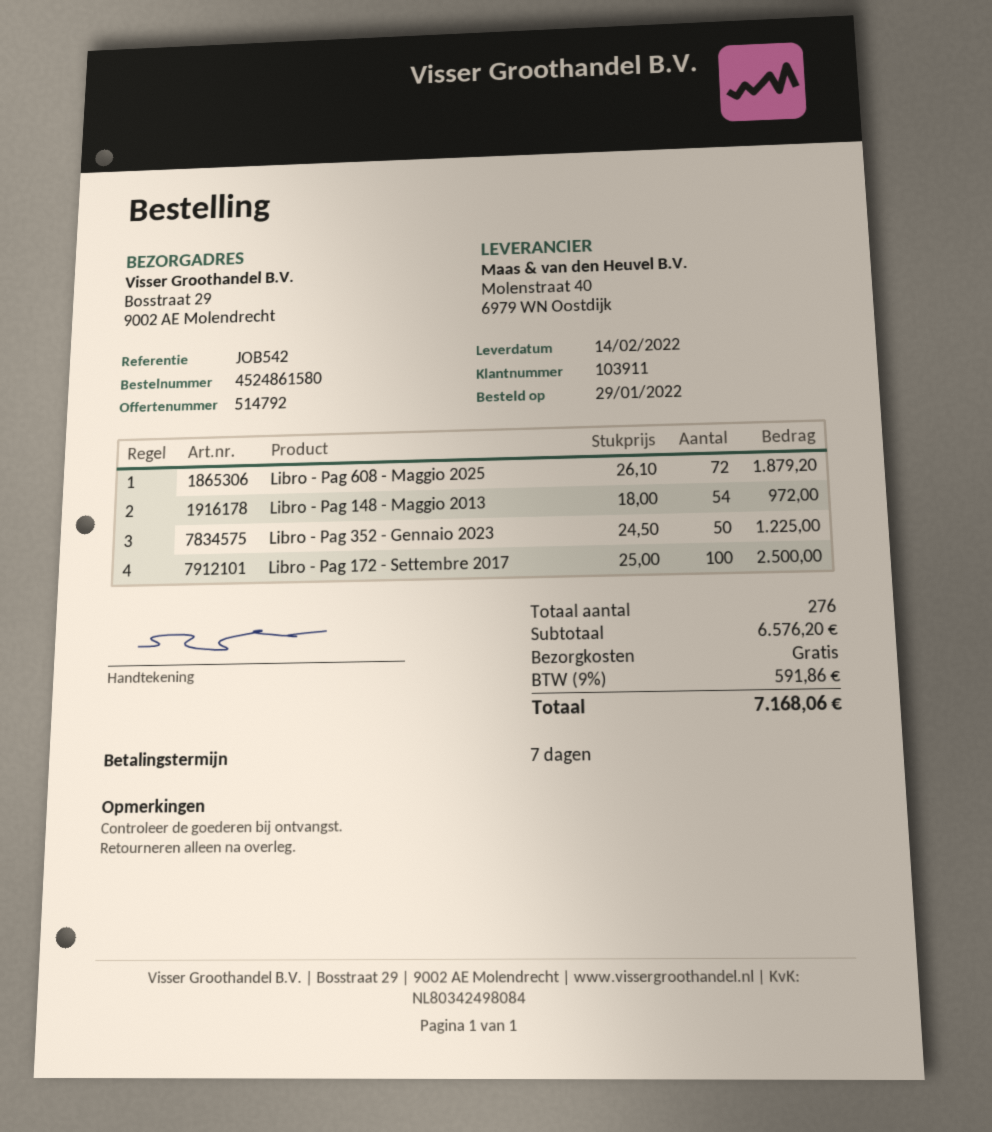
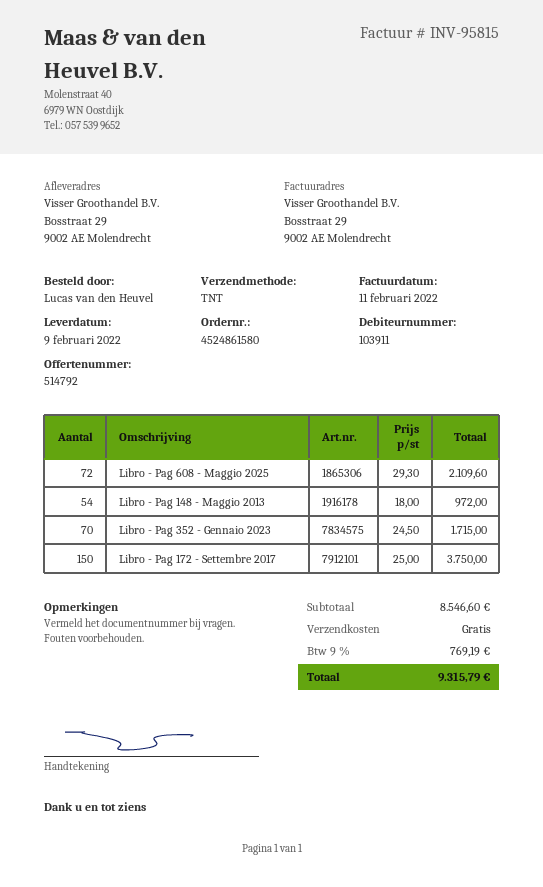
delivery date: 2022-02-14 -> 2022-02-09
Libro - Pag 608 - Maggio 2025: 72 x 26.10 = 1879.20 -> 72 x 29.30 = 2109.60
Libro - Pag 352 - Gennaio 2023: 50 x 24.50 = 1225.00 -> 70 x 24.50 = 1715.00
Libro - Pag 172 - Settembre 2017: 100 x 25.00 = 2500.00 -> 150 x 25.00 = 3750.00
subtotal: 6576.20 -> 8546.60
tax: 9% = 591.86 -> 9% = 769.19
total: 7168.06 -> 9315.79

